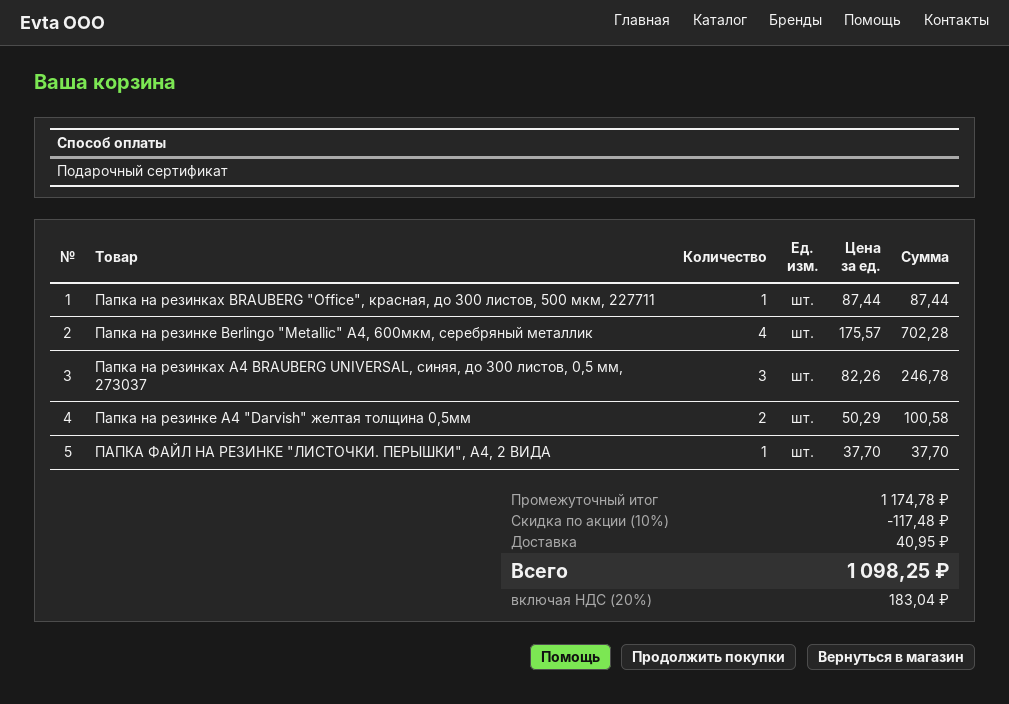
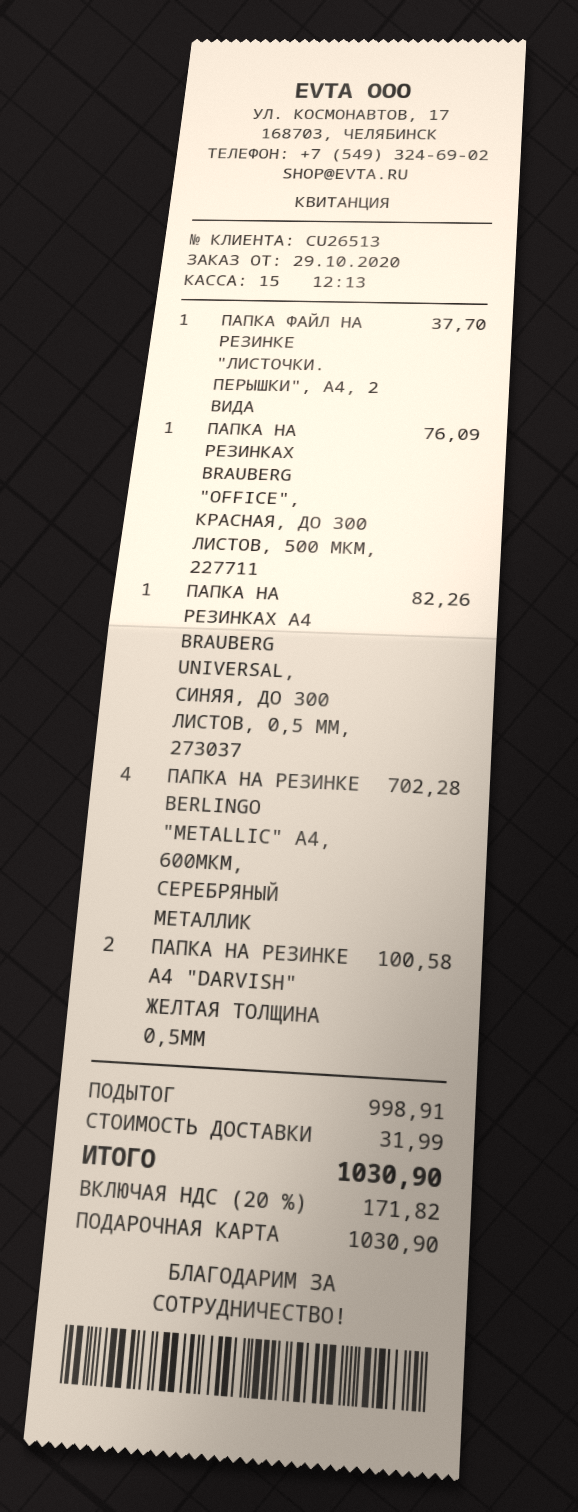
Папка на резинках BRAUBERG "Office", красная, до 300 листов, 500 мкм, 227711: 1 for 87.44 -> 1 for 76.09
Папка на резинках А4 BRAUBERG UNIVERSAL, синяя, до 300 листов, 0,5 мм, 273037: 3 for 246.78 -> 1 for 82.26
subtotal: 1174.78 -> 998.91
discount: 10% = 117.48 -> none
shipping: 40.95 -> 31.99
tax: 20% = 183.04 -> 20% = 171.82
total: 1098.25 -> 1030.90

